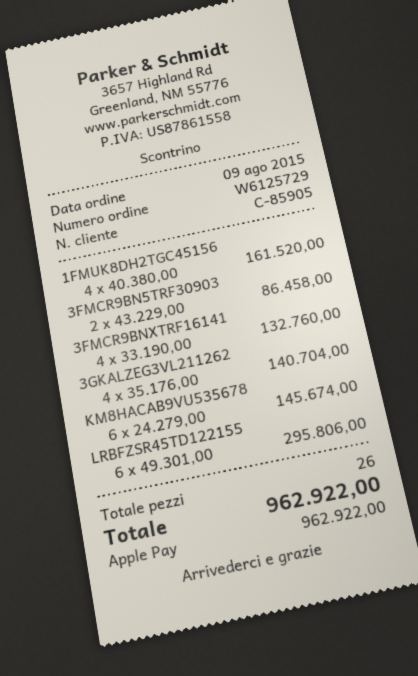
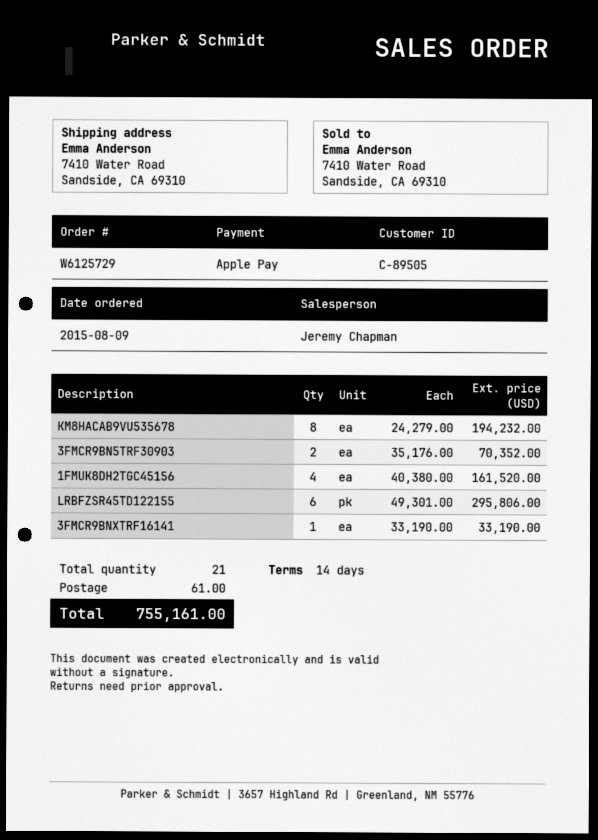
customer number: C-85905 -> C-89505
3FMCR9BN5TRF30903: 2 x 43229.00 = 86458.00 -> 2 x 35176.00 = 70352.00
3FMCR9BNXTRF16141: 4 x 33190.00 = 132760.00 -> 1 x 33190.00 = 33190.00
3GKALZEG3VL211262: 4 x 35176.00 = 140704.00 -> none
KM8HACAB9VU535678: 6 x 24279.00 = 145674.00 -> 8 x 24279.00 = 194232.00
total quantity: 26 -> 21
shipping: none -> 61.00
total: 962922.00 -> 755161.00

